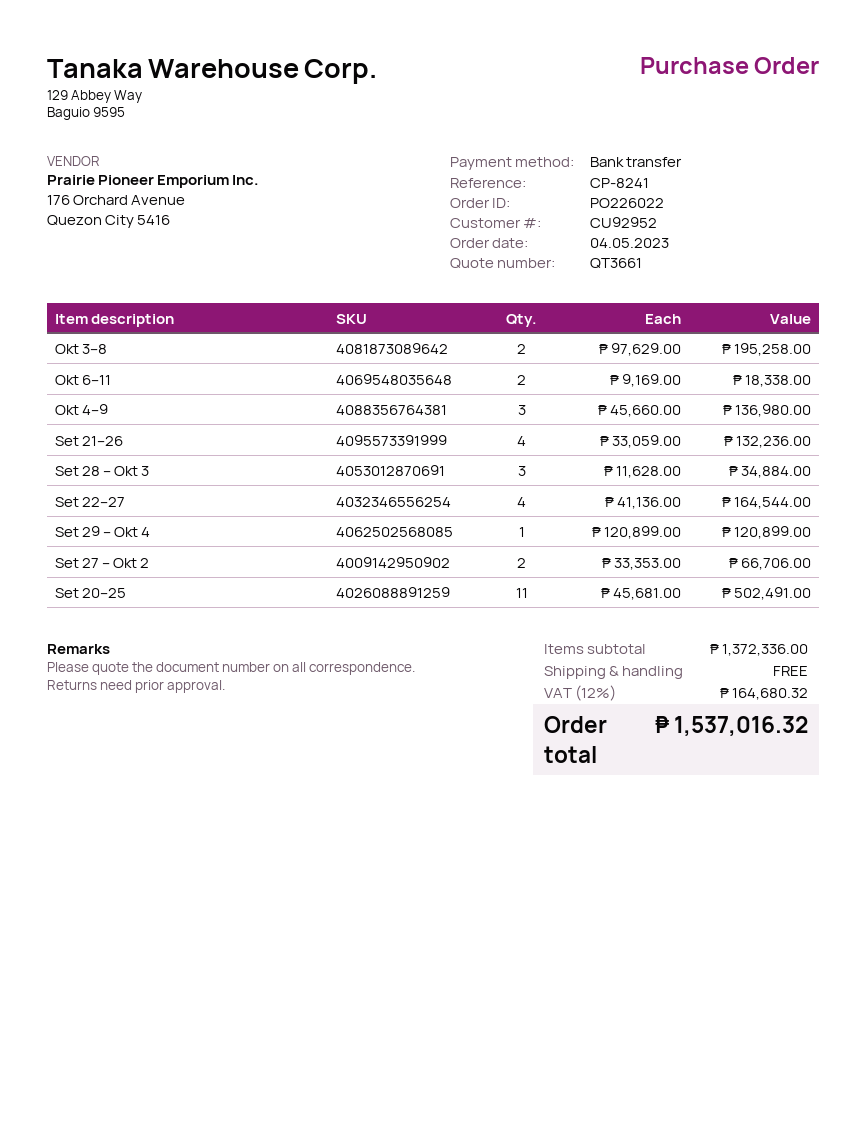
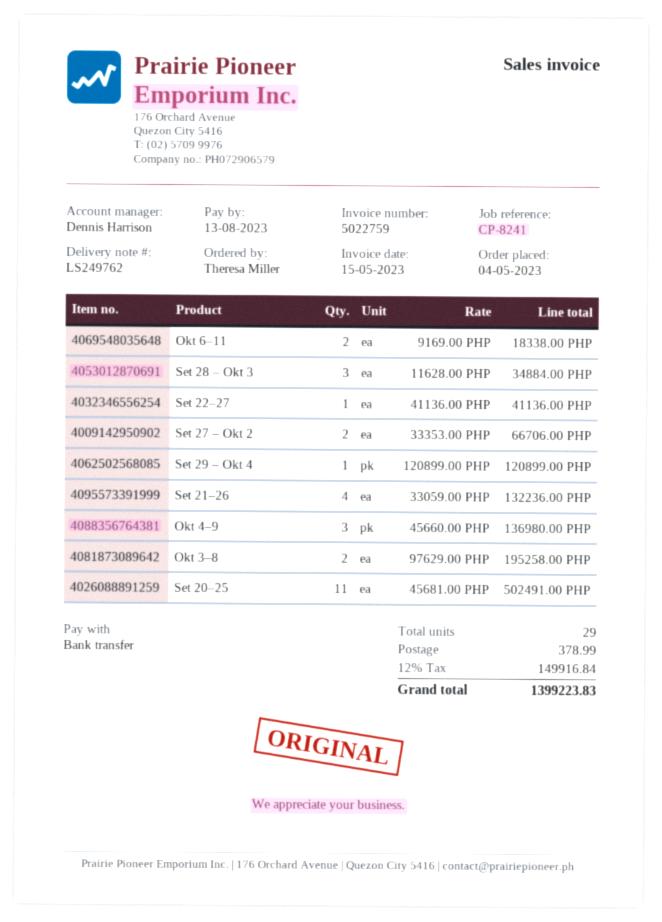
Set 22–27: 4 x 41136.00 = 164544.00 -> 1 x 41136.00 = 41136.00
shipping: 0.00 -> 378.99
tax: 12% = 164680.32 -> 12% = 149916.84
total: 1537016.32 -> 1399223.83

